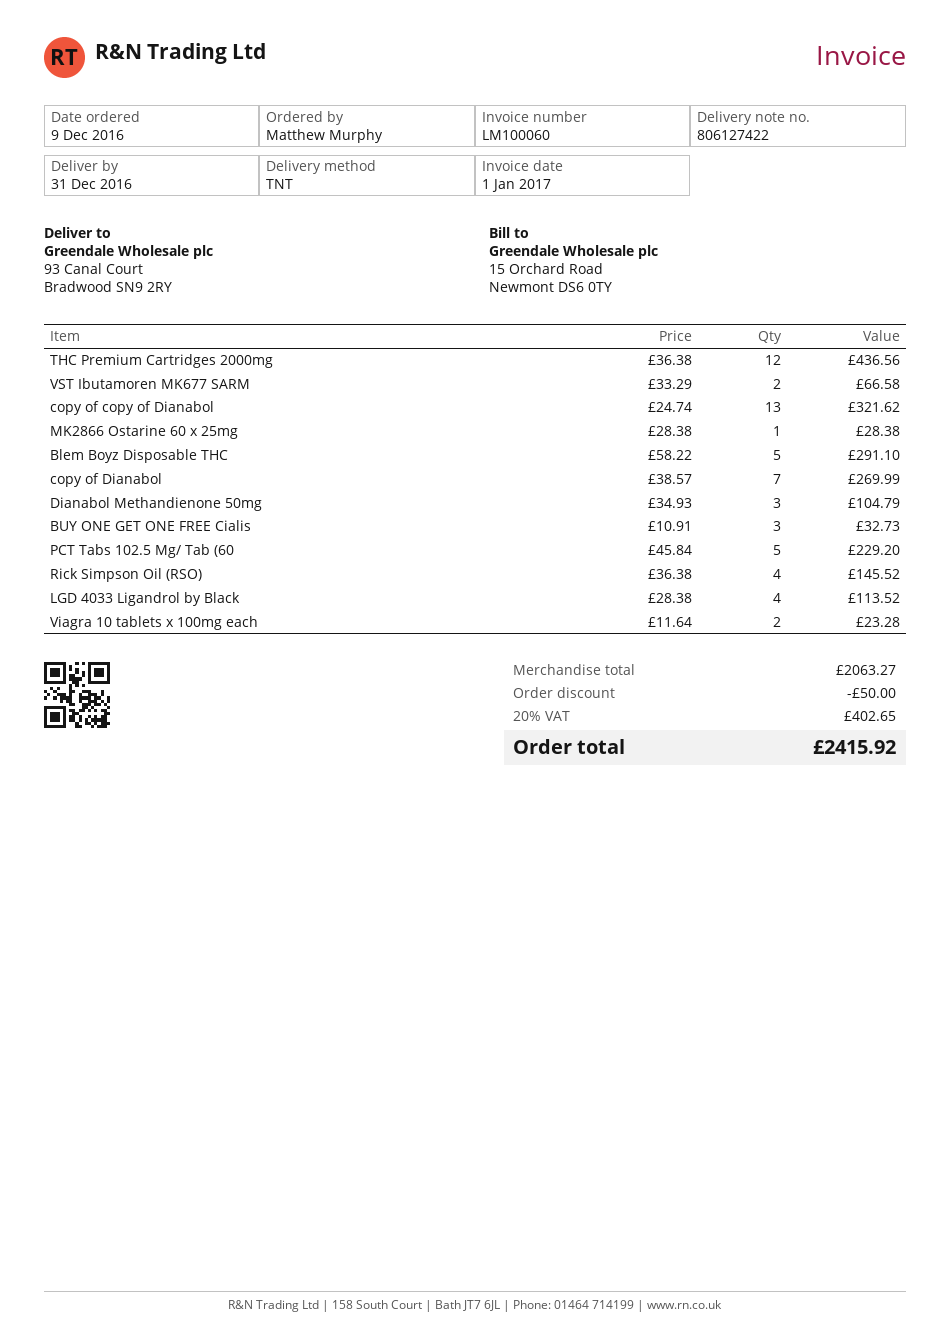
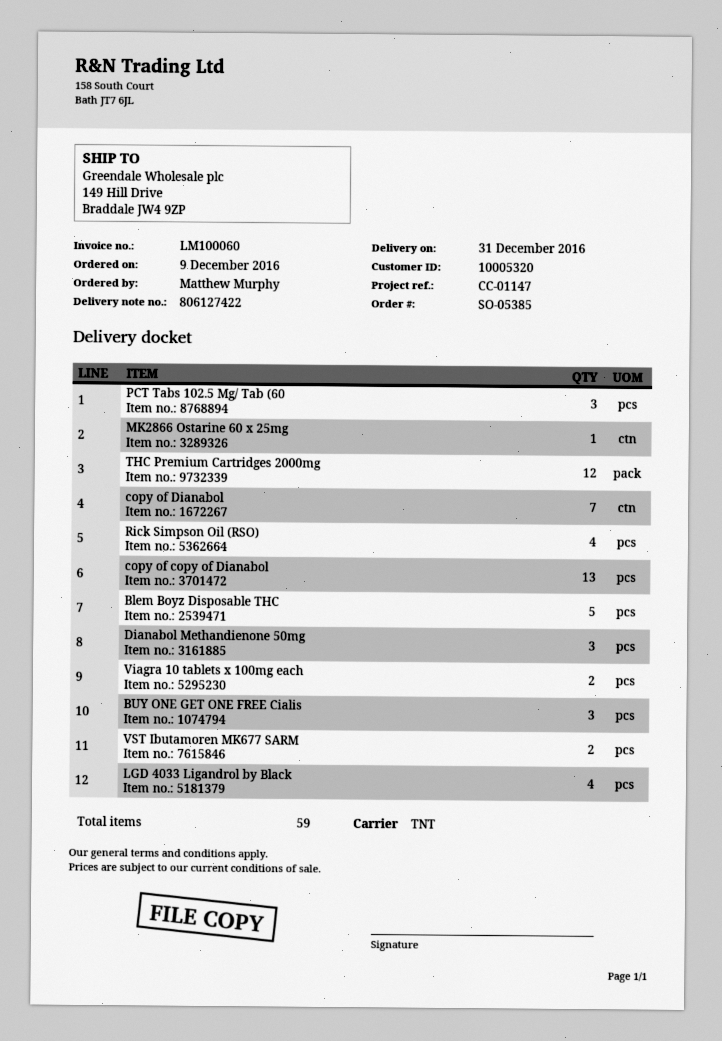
ship to: 93 Canal Court, Bradwood SN9 2RY -> 149 Hill Drive, Braddale JW4 9ZP
PCT Tabs 102.5 Mg/ Tab (60: 5 -> 3

